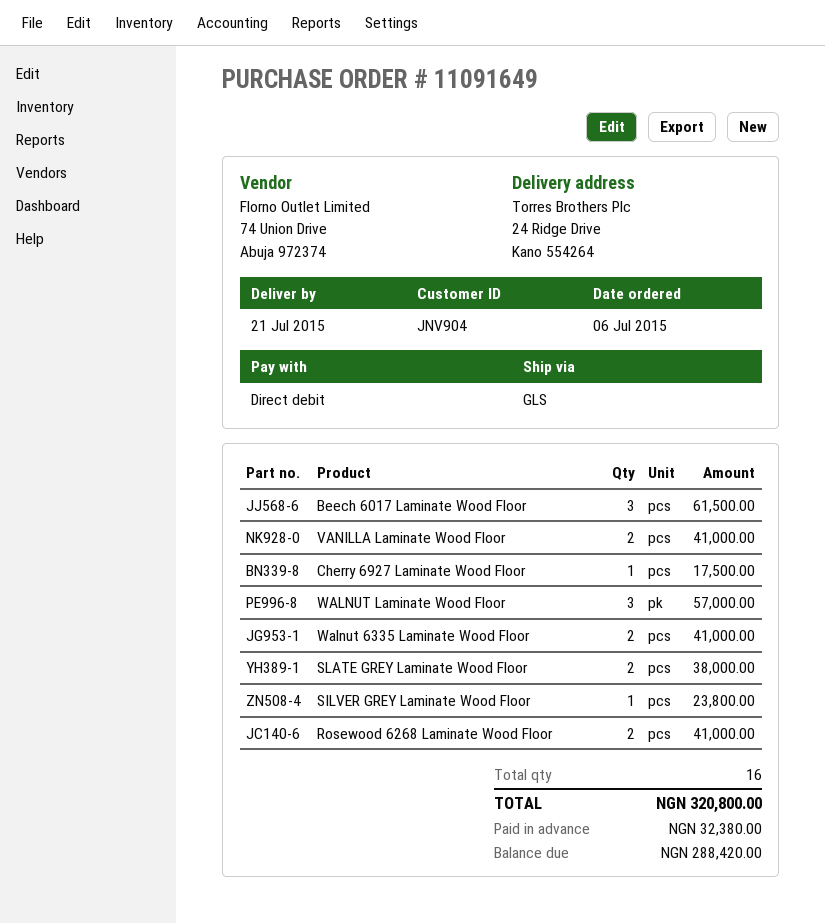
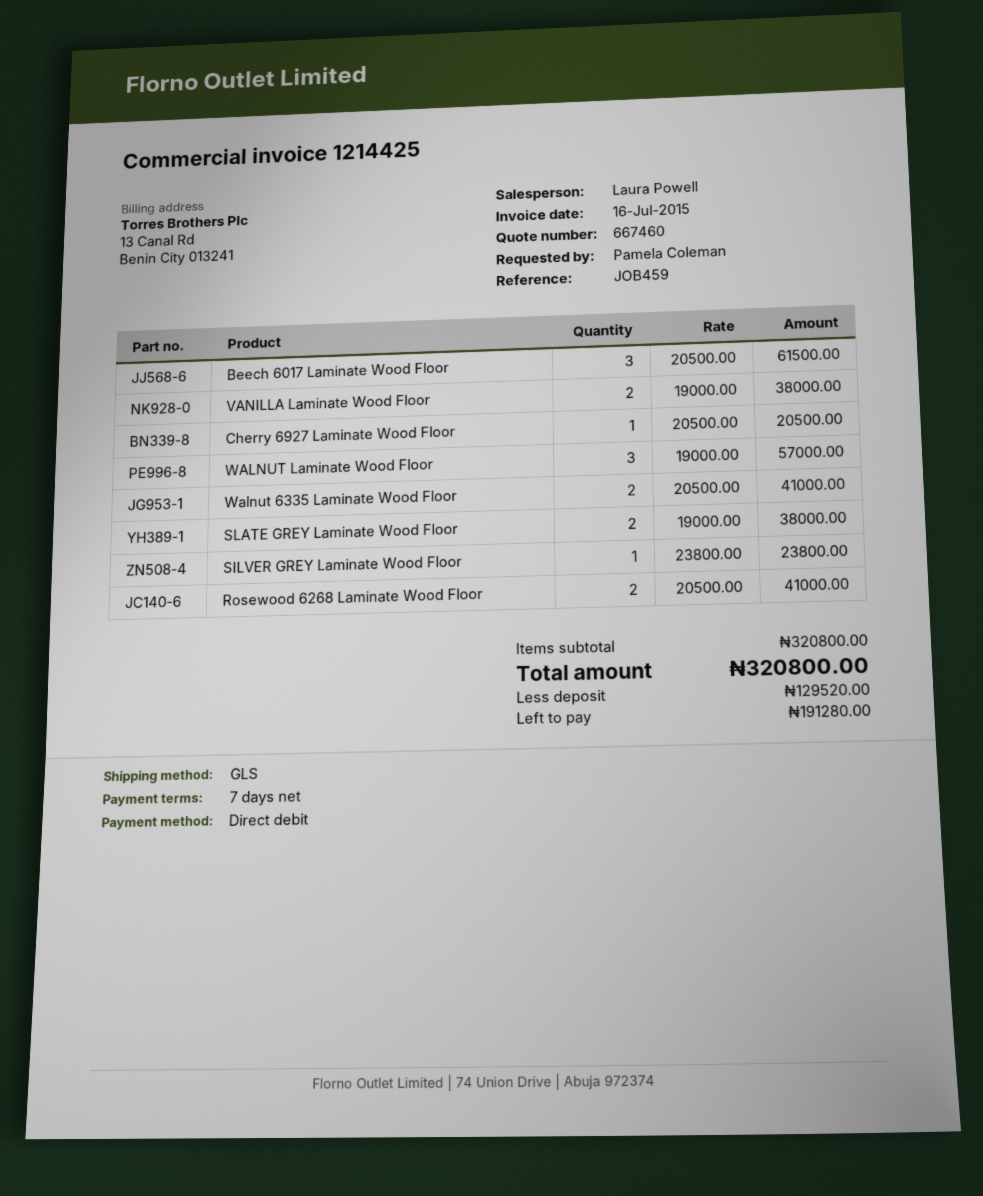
VANILLA Laminate Wood Floor: 2 for 41000.00 -> 2 for 38000.00
Cherry 6927 Laminate Wood Floor: 1 for 17500.00 -> 1 for 20500.00
deposit: 32380.00 -> 129520.00
balance: 288420.00 -> 191280.00

